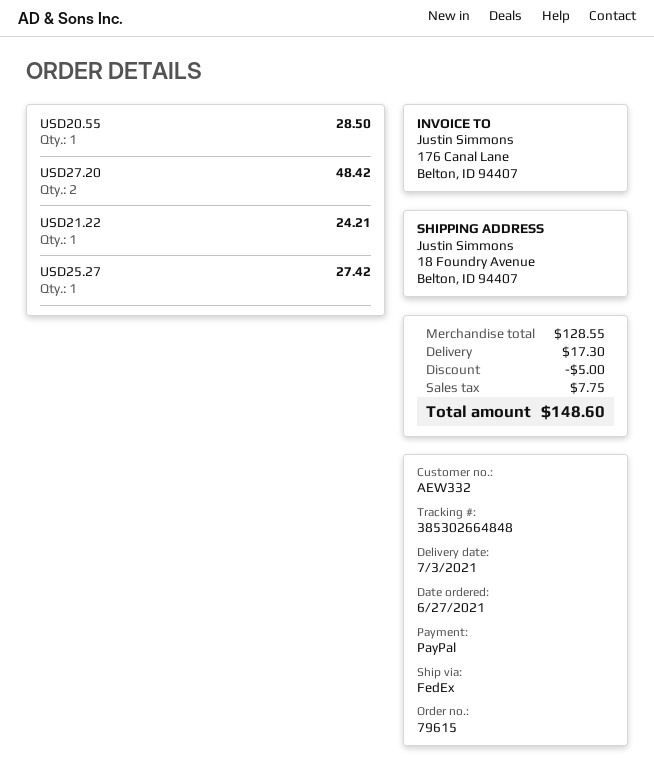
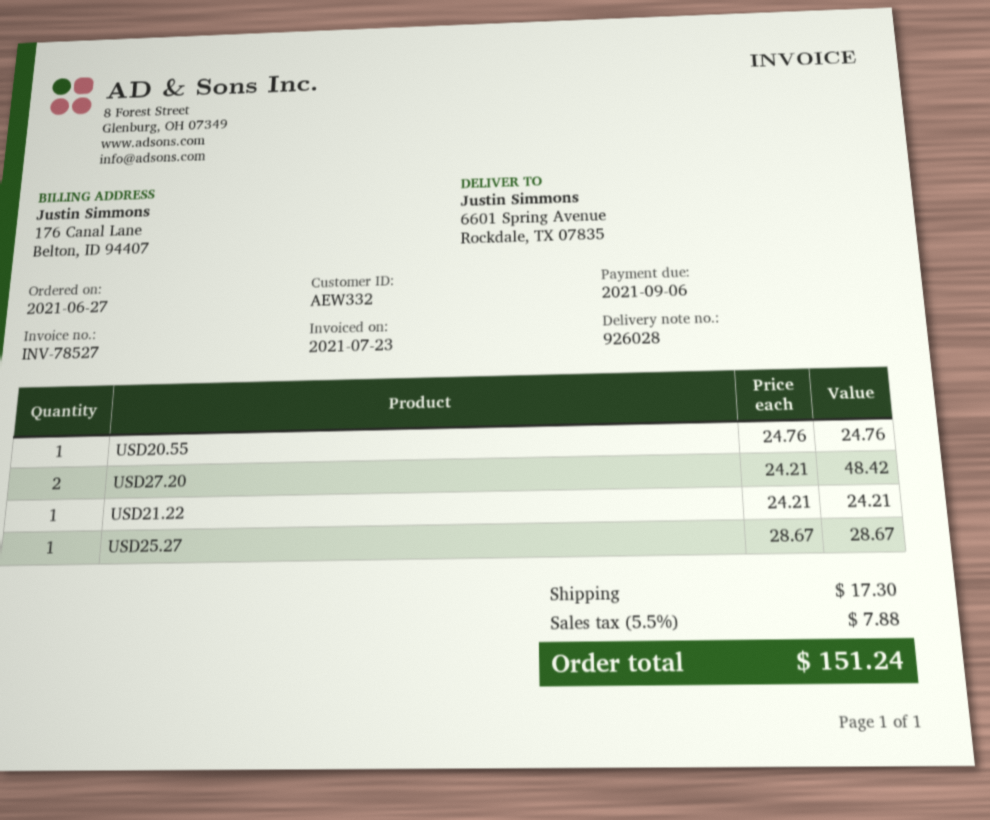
ship to: 18 Foundry Avenue, Belton, ID 94407 -> 6601 Spring Avenue, Rockdale, TX 07835
USD20.55: 1 for 28.50 -> 1 for 24.76
USD25.27: 1 for 27.42 -> 1 for 28.67
discount: 5.00 -> none
tax: 7.75 -> 7.88
total: 148.60 -> 151.24

